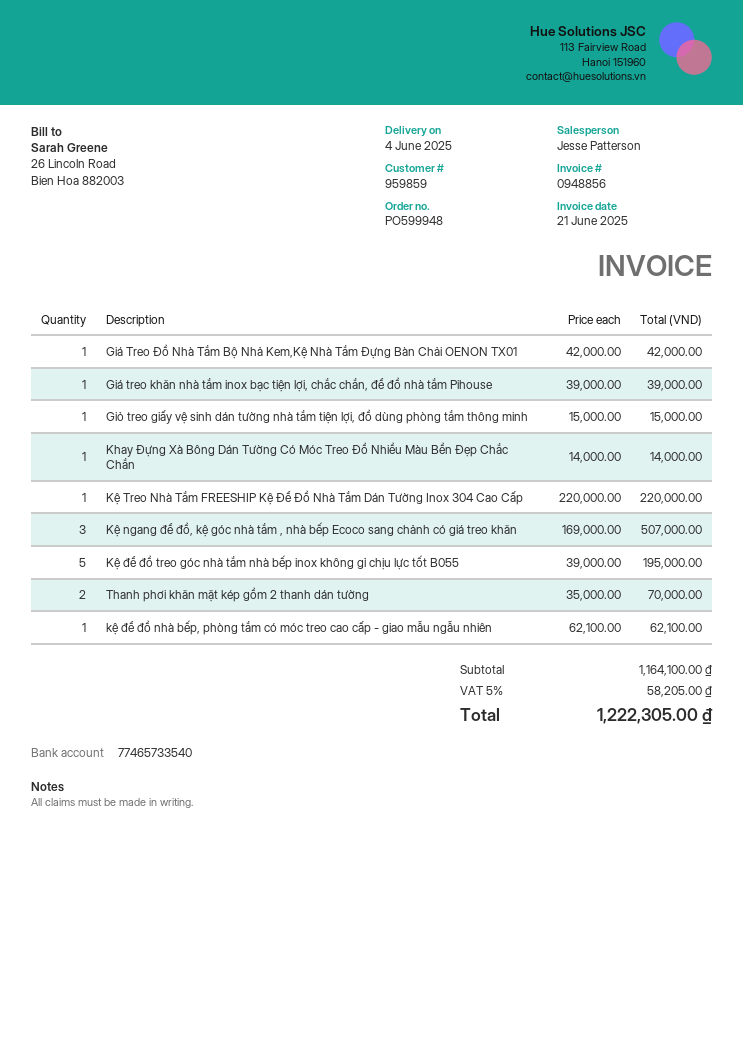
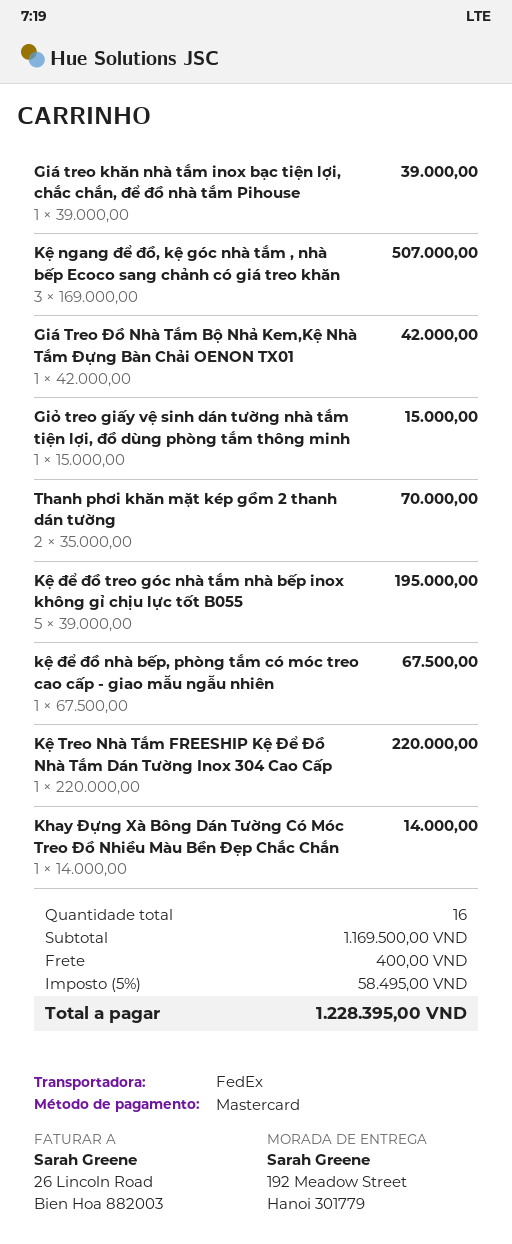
kệ để đồ nhà bếp, phòng tắm có móc treo cao cấp - giao mẫu ngẫu nhiên: 1 x 62100.00 = 62100.00 -> 1 x 67500.00 = 67500.00
subtotal: 1164100.00 -> 1169500.00
shipping: none -> 400.00
tax: 5% = 58205.00 -> 5% = 58495.00
total: 1222305.00 -> 1228395.00

